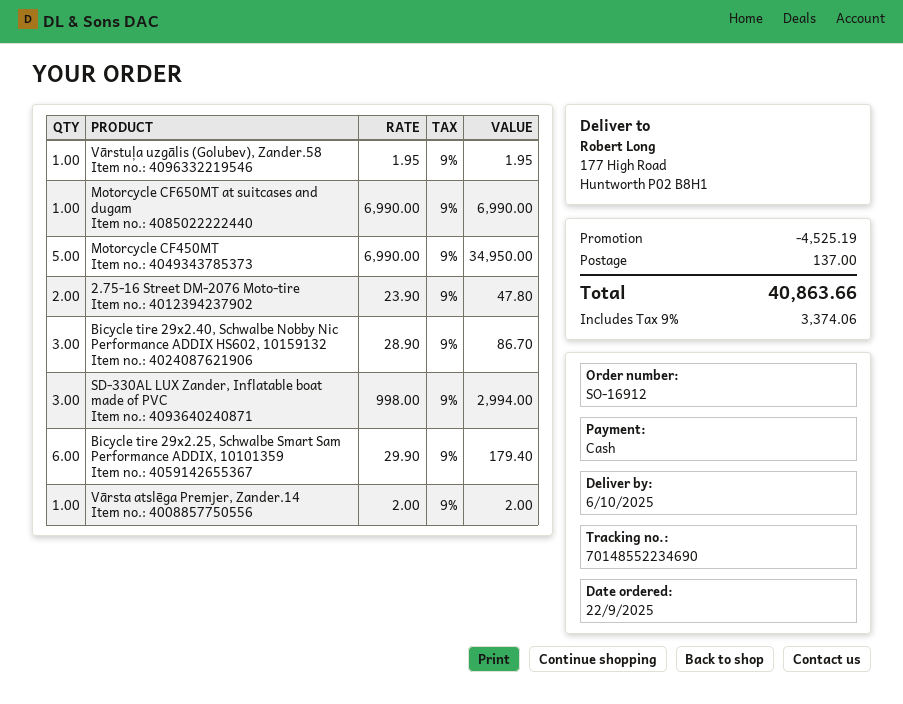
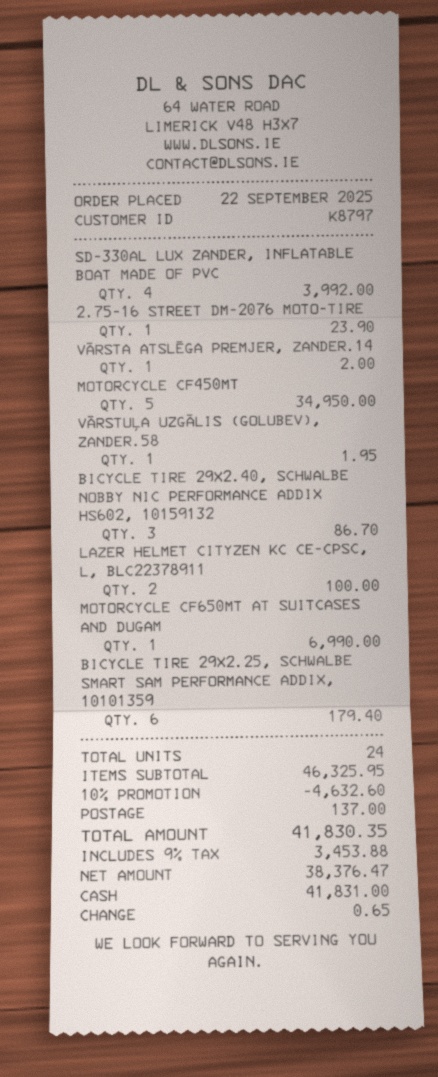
2.75-16 Street DM-2076 Moto-tire: 2 for 47.80 -> 1 for 23.90
SD-330AL LUX Zander, Inflatable boat made of PVC: 3 for 2994.00 -> 4 for 3992.00
LAZER HELMET CITYZEN KC CE-CPSC, L, BLC22378911: none -> 2 for 100.00
discount: 4525.19 -> 4632.60
tax: 9% = 3374.06 -> 9% = 3453.88
total: 40863.66 -> 41830.35

